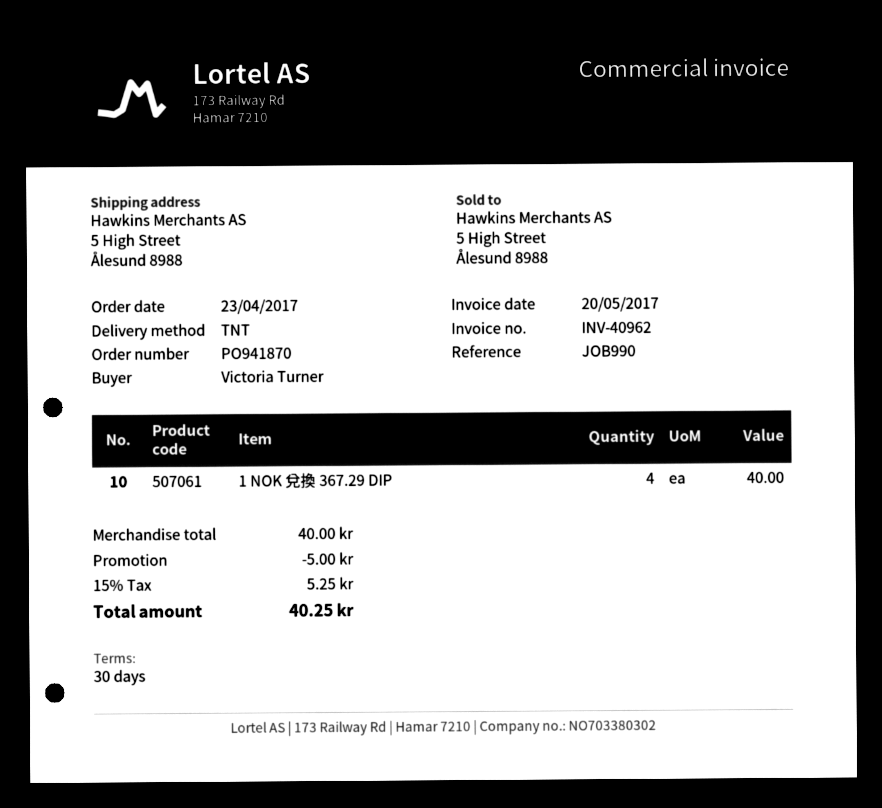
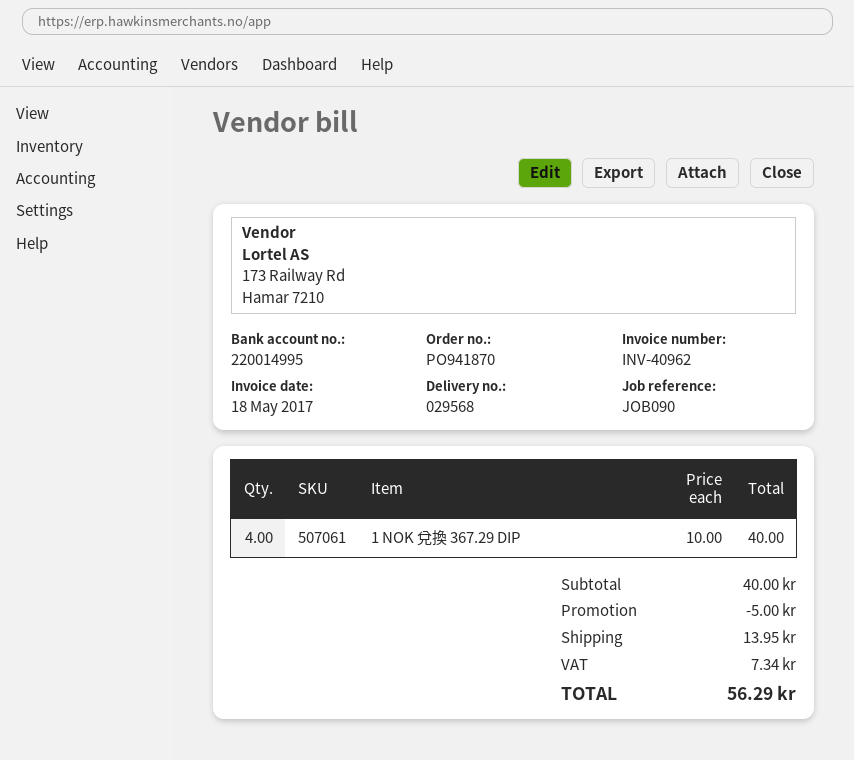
invoice date: 2017-05-20 -> 2017-05-18
reference: JOB990 -> JOB090
shipping: none -> 13.95
tax: 5.25 -> 7.34
total: 40.25 -> 56.29

